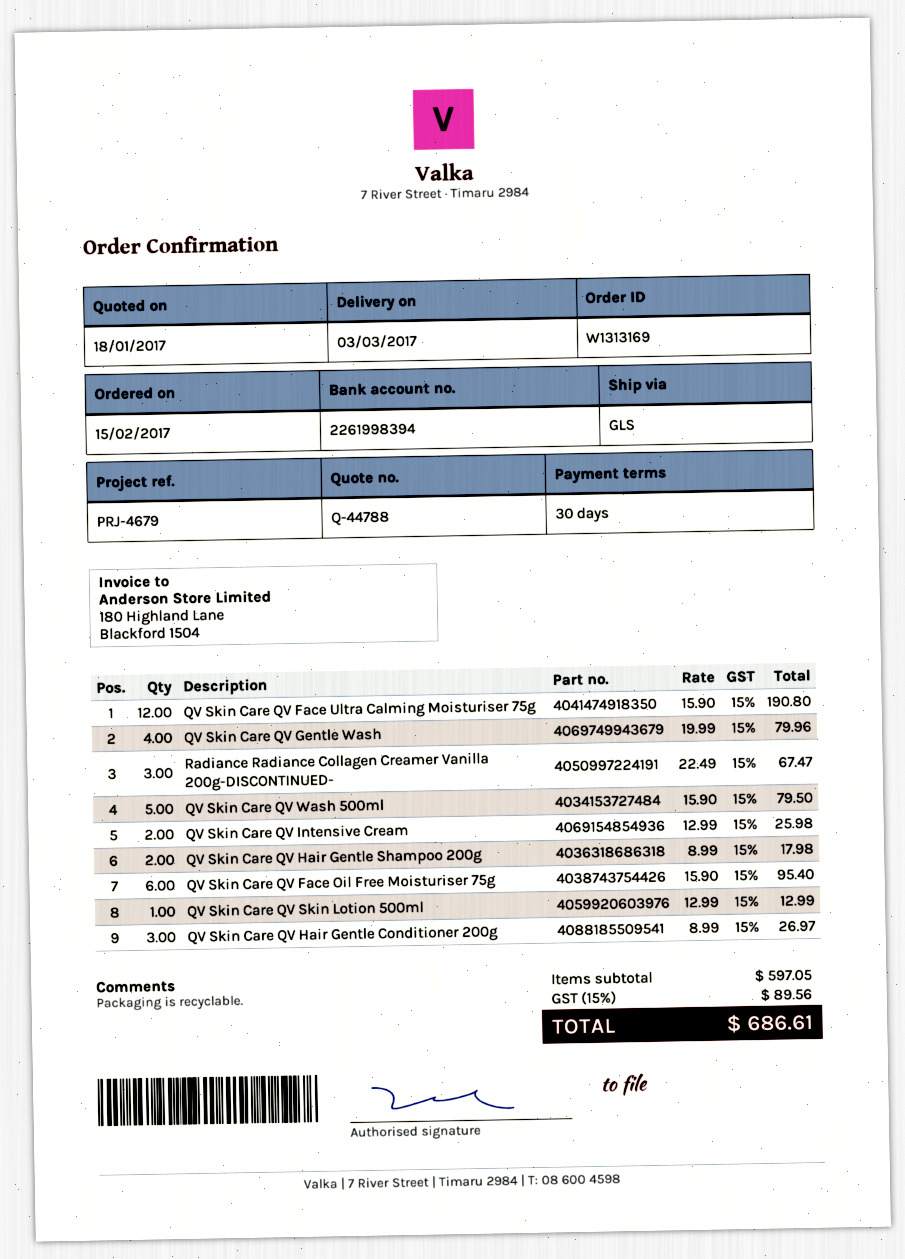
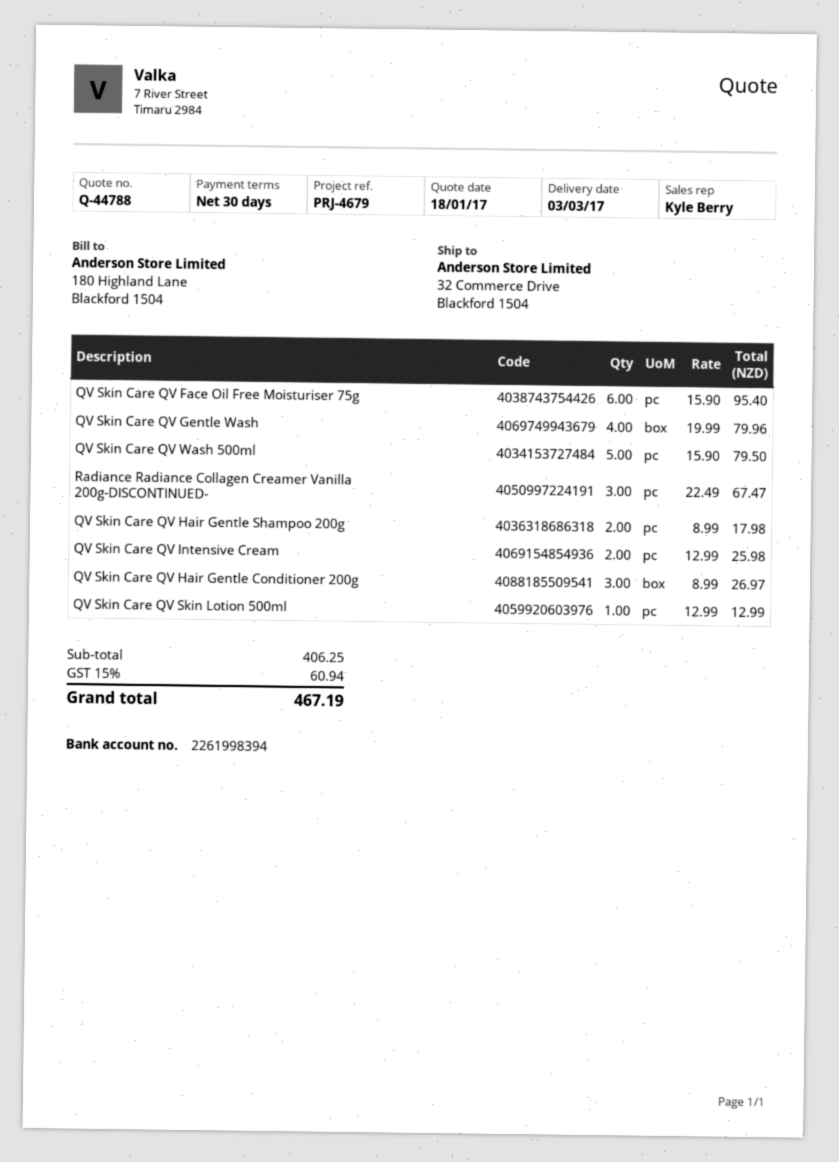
QV Skin Care QV Face Ultra Calming Moisturiser 75g: 12 x 15.90 = 190.80 -> none
subtotal: 597.05 -> 406.25
tax: 15% = 89.56 -> 15% = 60.94
total: 686.61 -> 467.19

